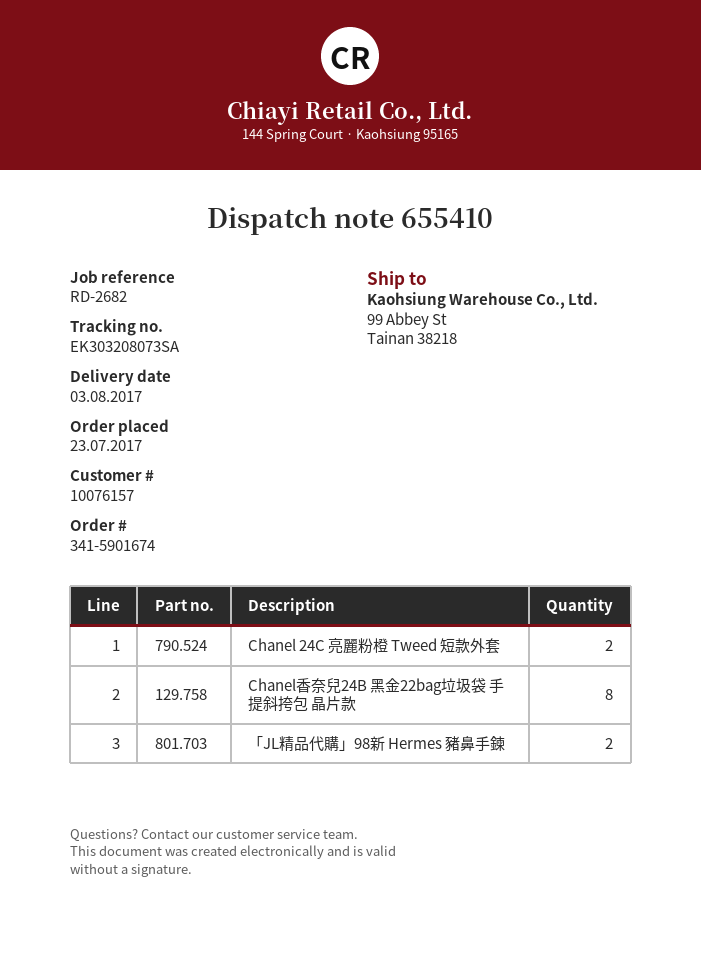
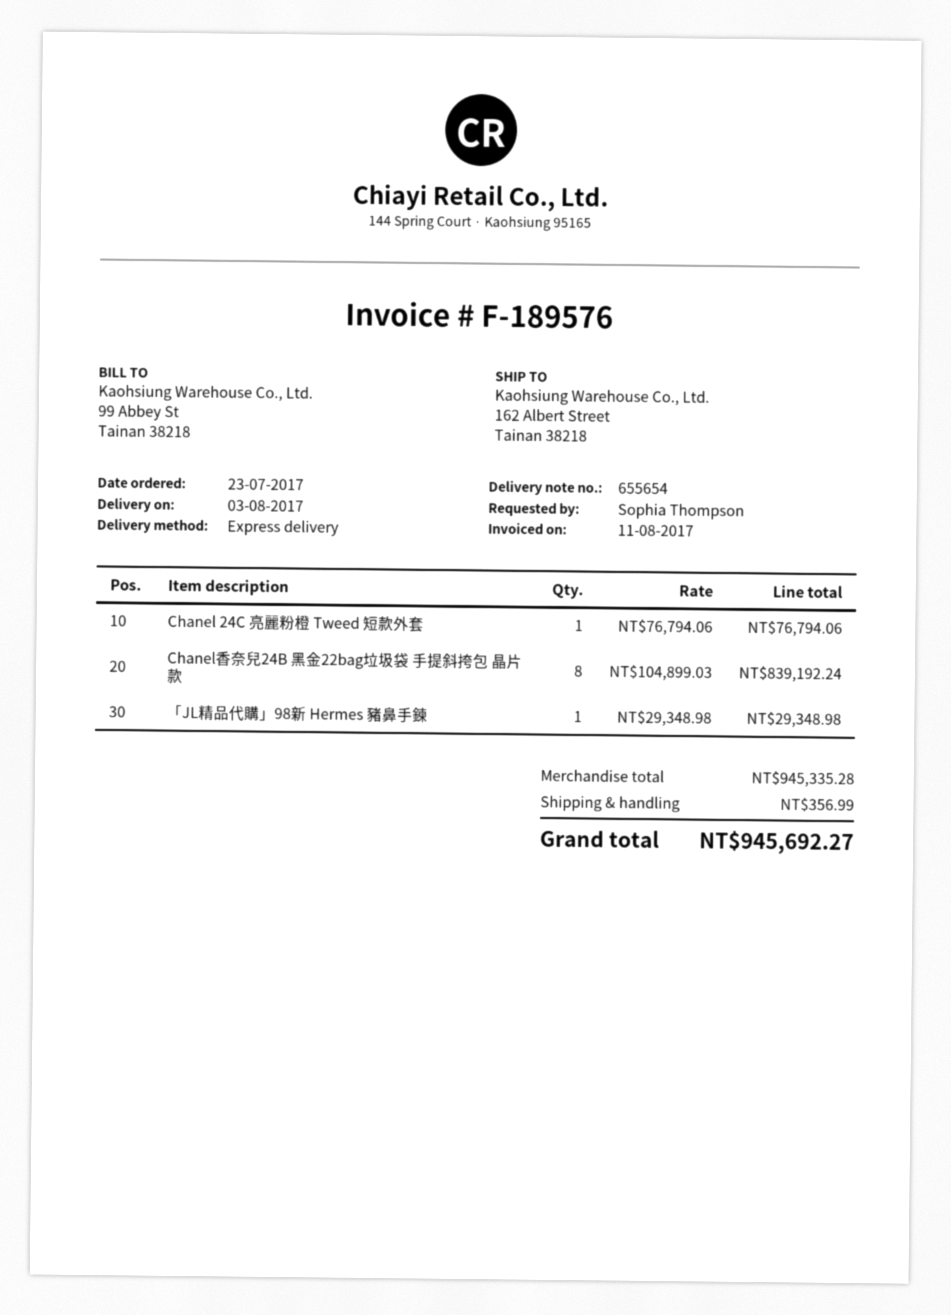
delivery note number: 655410 -> 655654
ship to: 99 Abbey St, Tainan 38218 -> 162 Albert Street, Tainan 38218
Chanel 24C 亮麗粉橙 Tweed 短款外套: 2 -> 1
「JL精品代購」98新 Hermes 豬鼻手鍊: 2 -> 1

